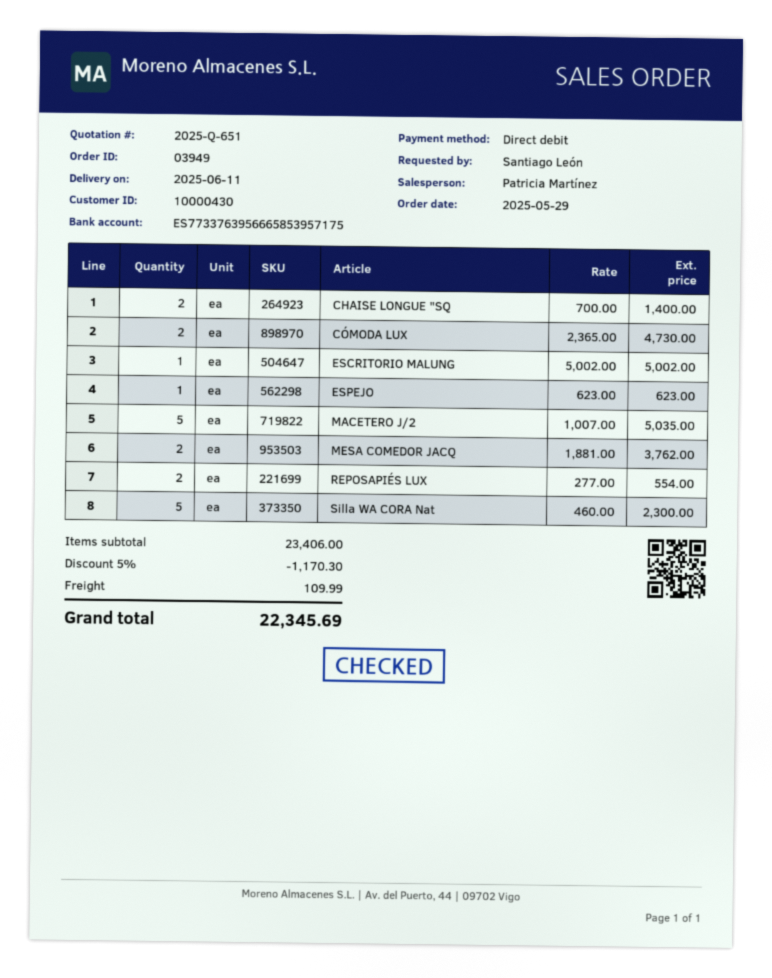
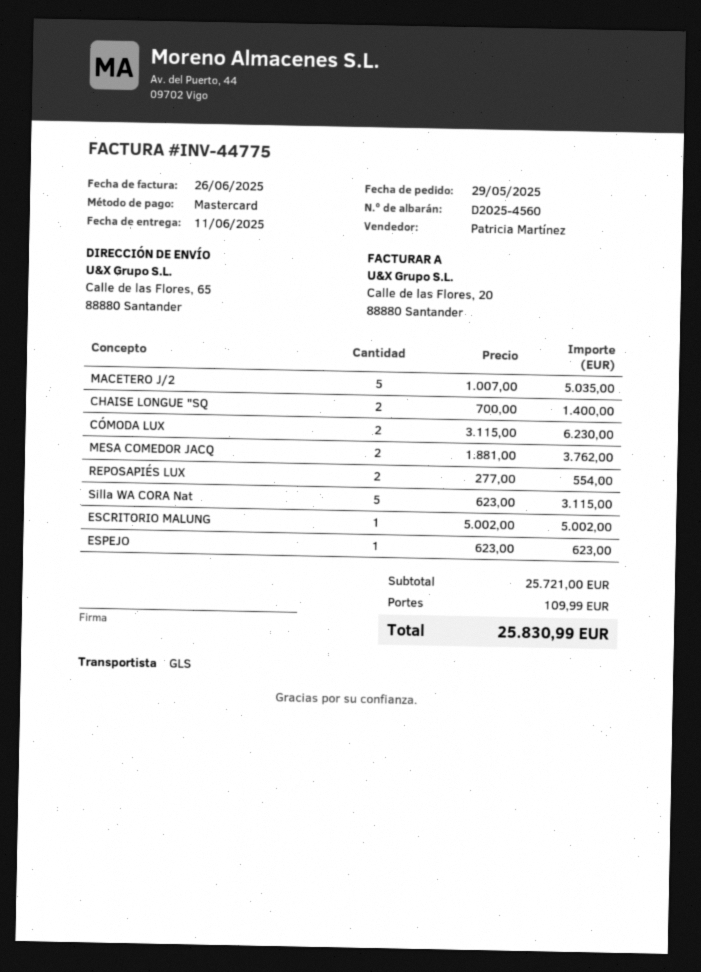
payment method: direct debit -> Mastercard
CÓMODA LUX: 2 x 2365.00 = 4730.00 -> 2 x 3115.00 = 6230.00
Silla WA CORA Nat: 5 x 460.00 = 2300.00 -> 5 x 623.00 = 3115.00
subtotal: 23406.00 -> 25721.00
discount: 5% = 1170.30 -> none
total: 22345.69 -> 25830.99

